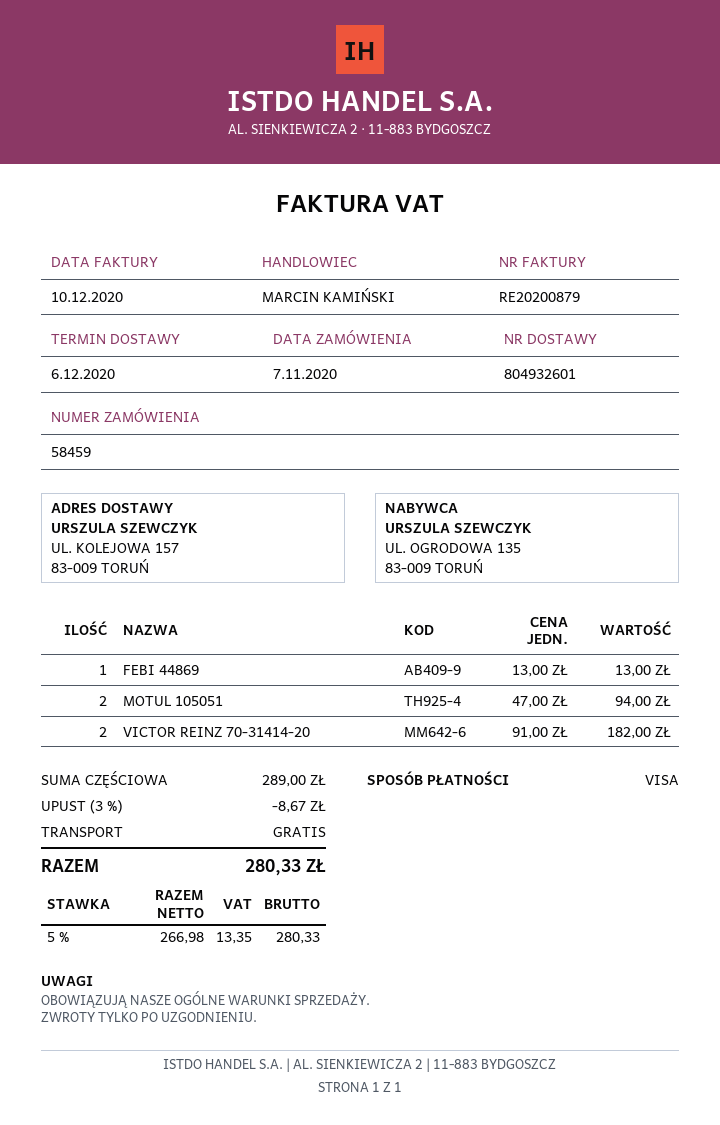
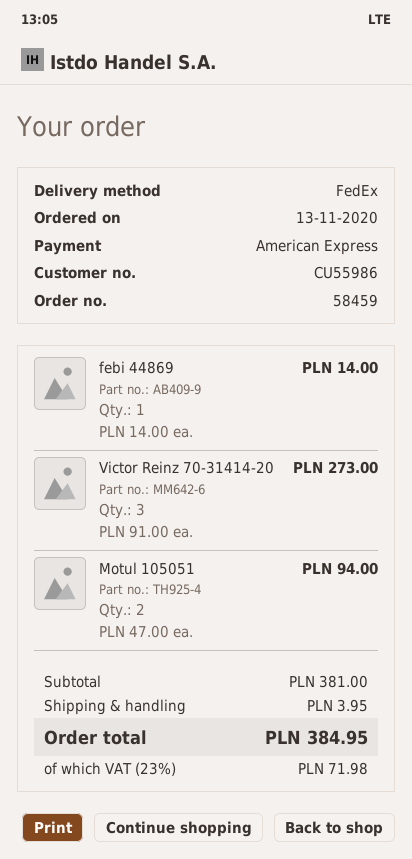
order date: 2020-11-07 -> 2020-11-13
payment method: Visa -> American Express
FEBI 44869: 1 x 13.00 = 13.00 -> 1 x 14.00 = 14.00
VICTOR REINZ 70-31414-20: 2 x 91.00 = 182.00 -> 3 x 91.00 = 273.00
subtotal: 289.00 -> 381.00
discount: 3% = 8.67 -> none
shipping: 0.00 -> 3.95
tax: 5% = 13.35 -> 23% = 71.98
total: 280.33 -> 384.95

